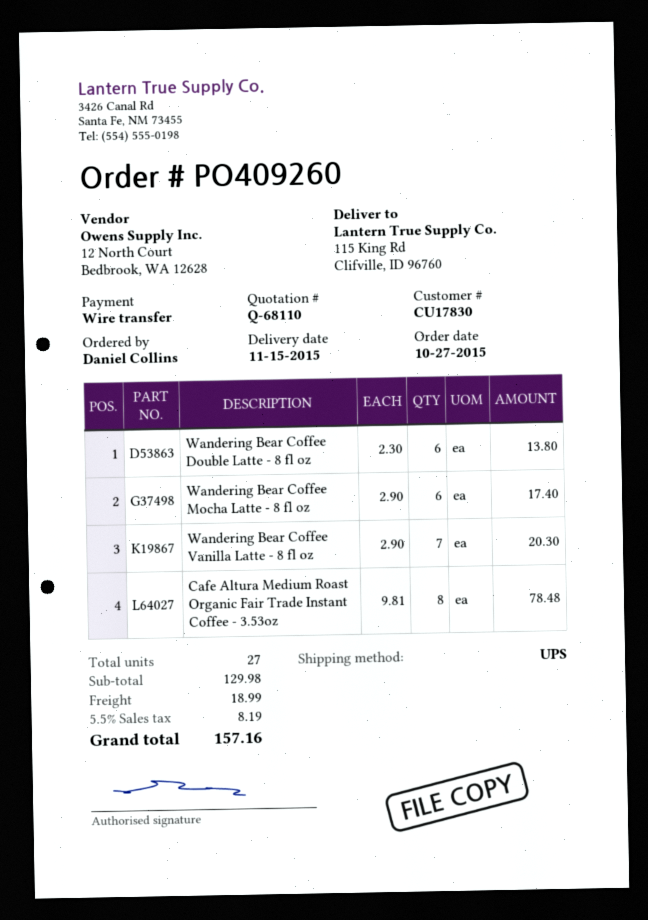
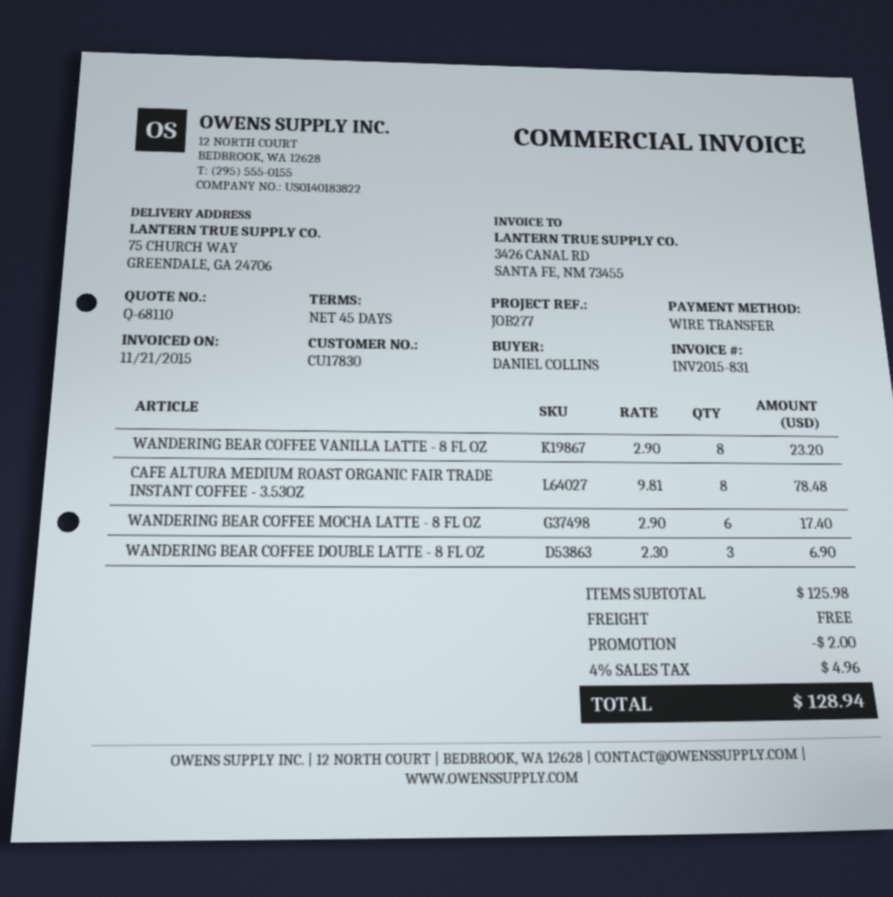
ship to: 115 King Rd, Clifville, ID 96760 -> 75 CHURCH WAY, GREENDALE, GA 24706
Wandering Bear Coffee Double Latte - 8 fl oz: 6 x 2.30 = 13.80 -> 3 x 2.30 = 6.90
Wandering Bear Coffee Vanilla Latte - 8 fl oz: 7 x 2.90 = 20.30 -> 8 x 2.90 = 23.20
subtotal: 129.98 -> 125.98
discount: none -> 2.00
shipping: 18.99 -> 0.00
tax: 5.5% = 8.19 -> 4% = 4.96
total: 157.16 -> 128.94

